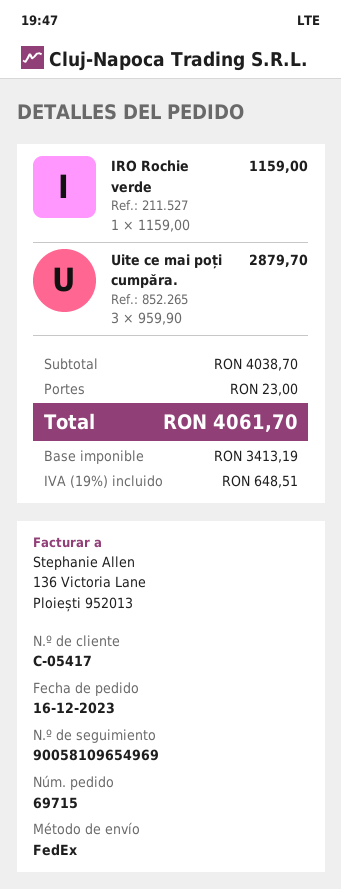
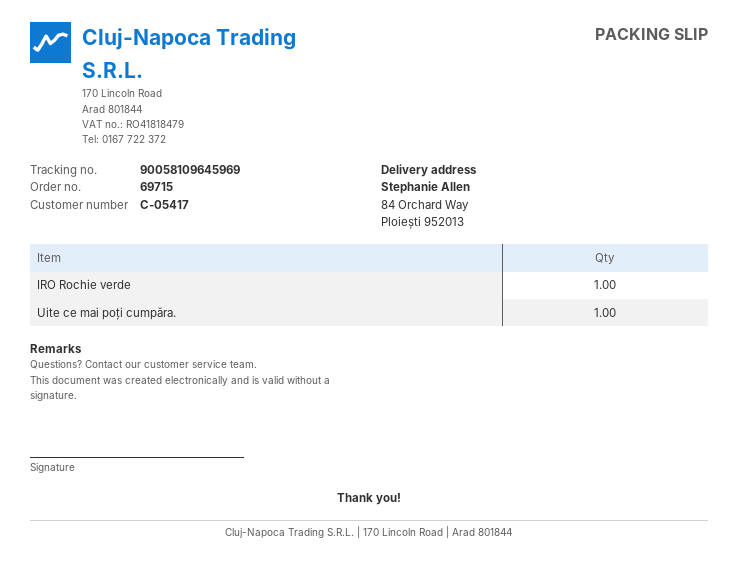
tracking number: 90058109654969 -> 90058109645969
Uite ce mai poți cumpăra.: 3 -> 1

